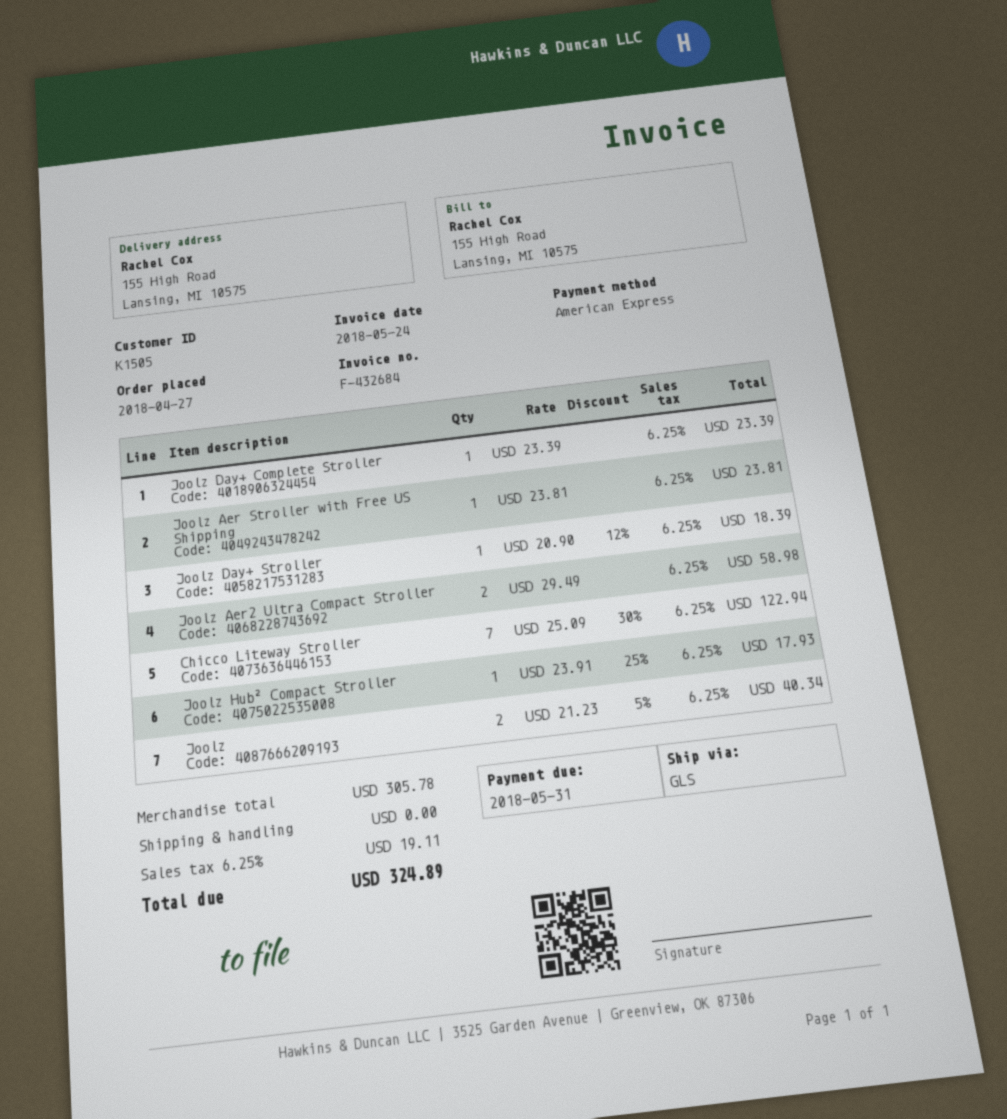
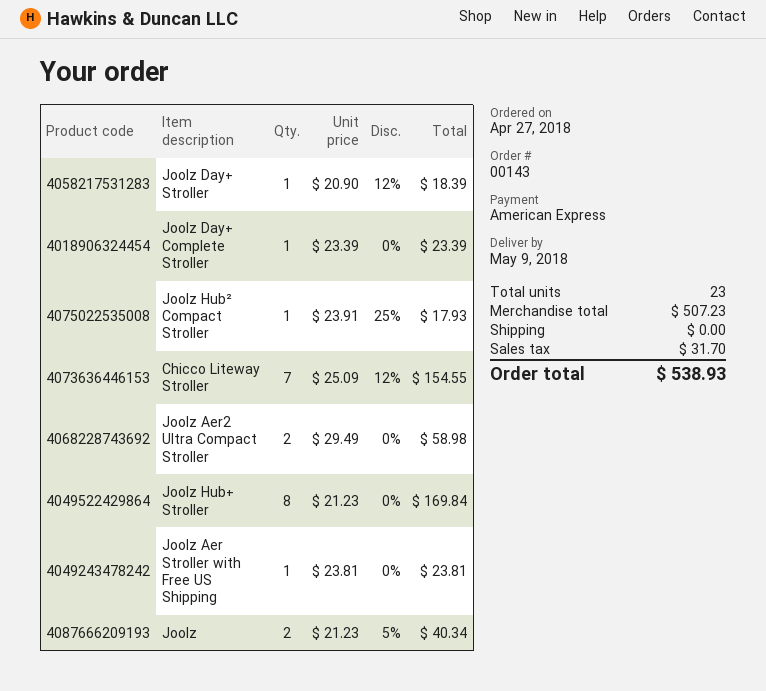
Chicco Liteway Stroller: 7 x 25.09 - 30% = 122.94 -> 7 x 25.09 - 12% = 154.55
Joolz Hub+ Stroller: none -> 8 x 21.23 = 169.84
subtotal: 305.78 -> 507.23
tax: 19.11 -> 31.70
total: 324.89 -> 538.93

